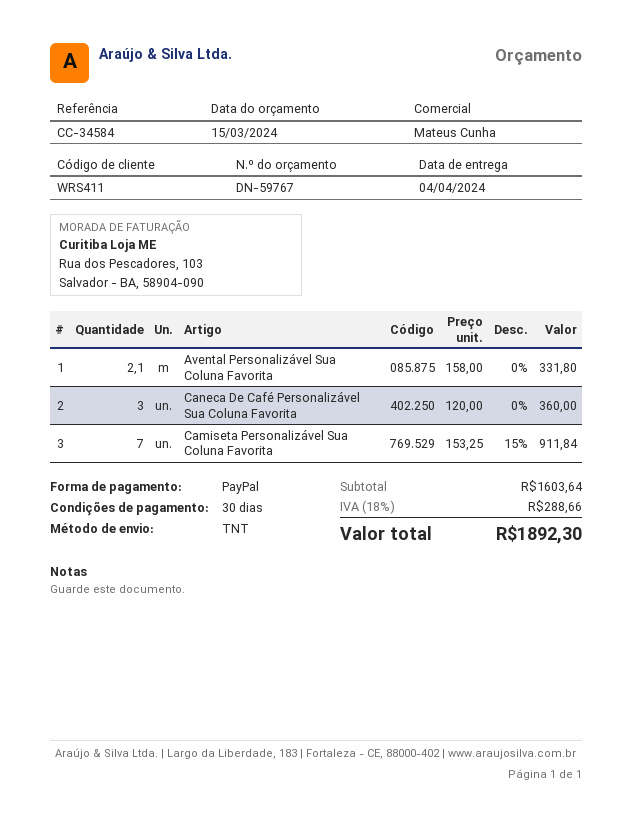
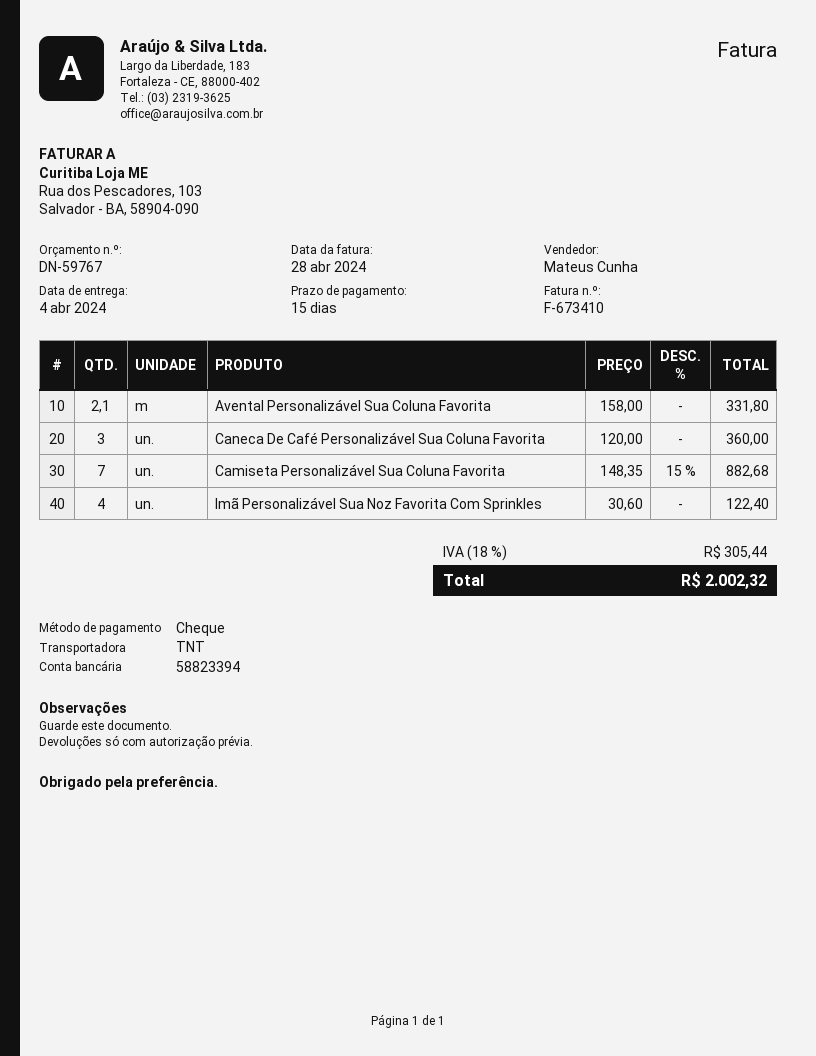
payment terms: 30 days -> 15 days
payment method: PayPal -> cheque
Camiseta Personalizável Sua Coluna Favorita: 7 x 153.25 - 15% = 911.84 -> 7 x 148.35 - 15% = 882.68
Imã Personalizável Sua Noz Favorita Com Sprinkles: none -> 4 x 30.60 = 122.40
tax: 18% = 288.66 -> 18% = 305.44
total: 1892.30 -> 2002.32

